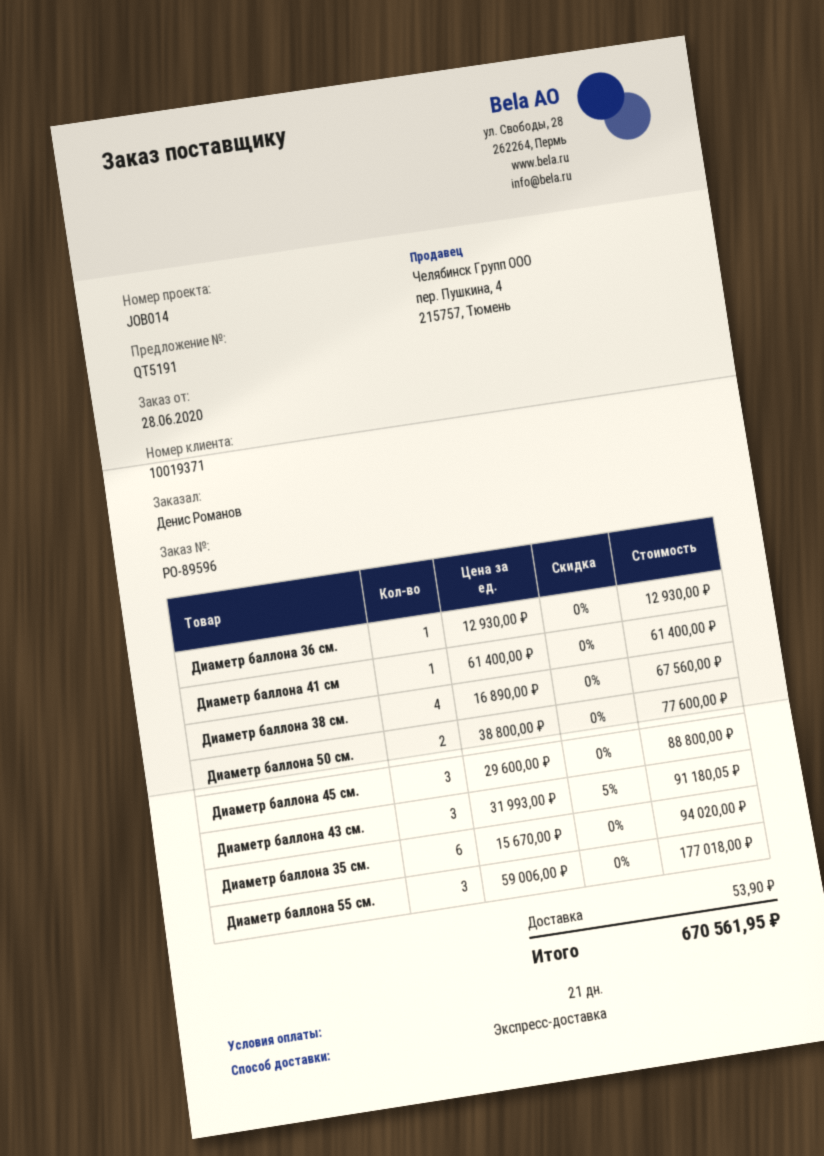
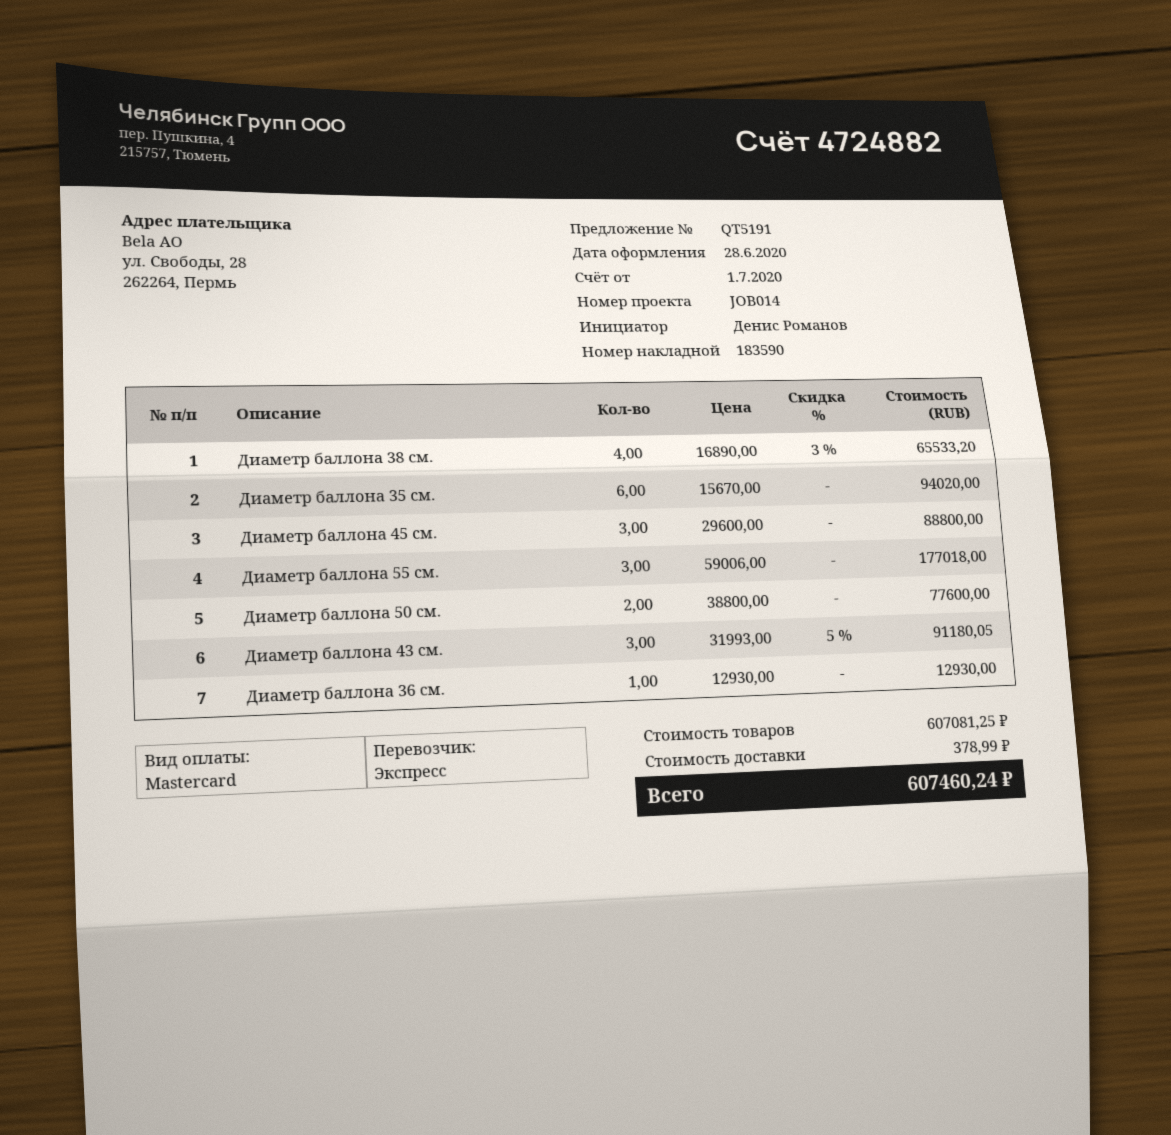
Диаметр баллона 41 см: 1 x 61400.00 = 61400.00 -> none
Диаметр баллона 38 см.: 4 x 16890.00 = 67560.00 -> 4 x 16890.00 - 3% = 65533.20
shipping: 53.90 -> 378.99
total: 670561.95 -> 607460.24

